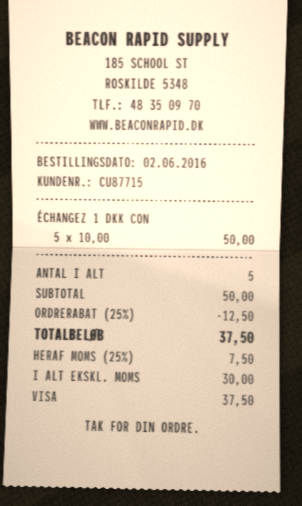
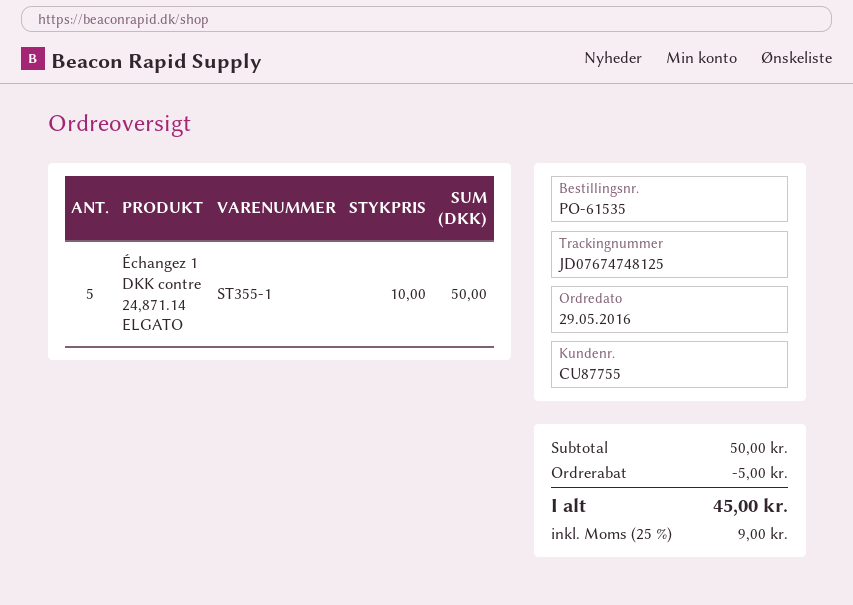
order date: 2016-06-02 -> 2016-05-29
customer number: CU87715 -> CU87755
discount: 12.50 -> 5.00
tax: 25% = 7.50 -> 25% = 9.00
total: 37.50 -> 45.00

